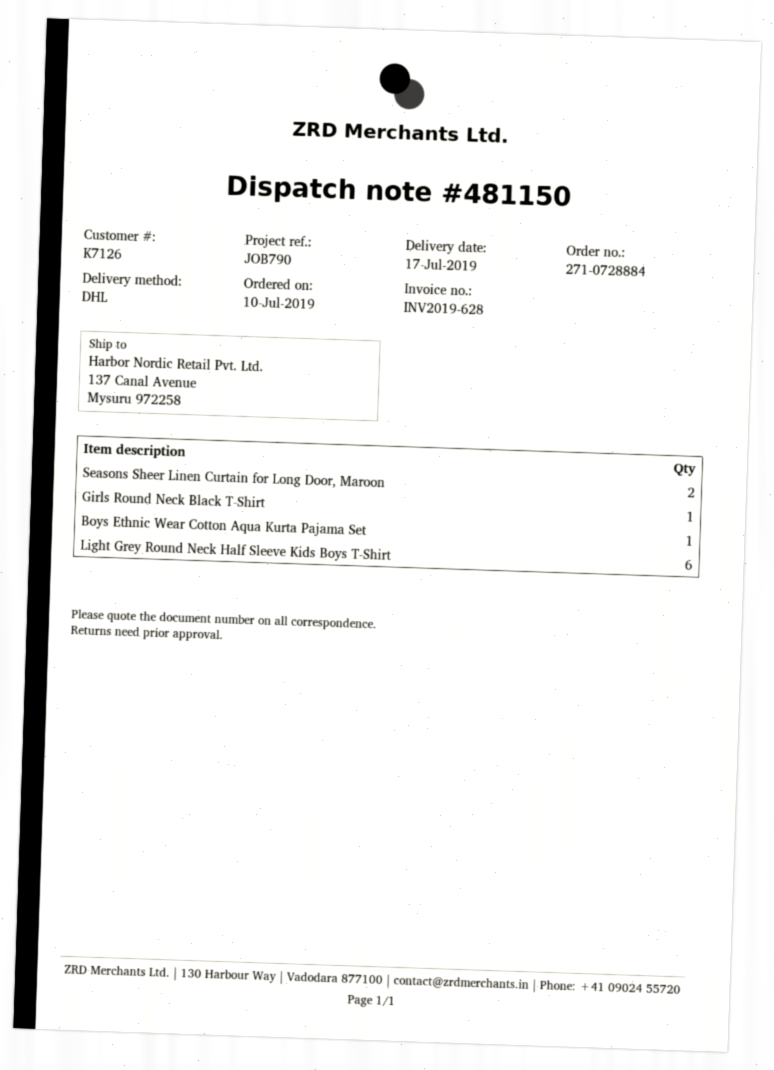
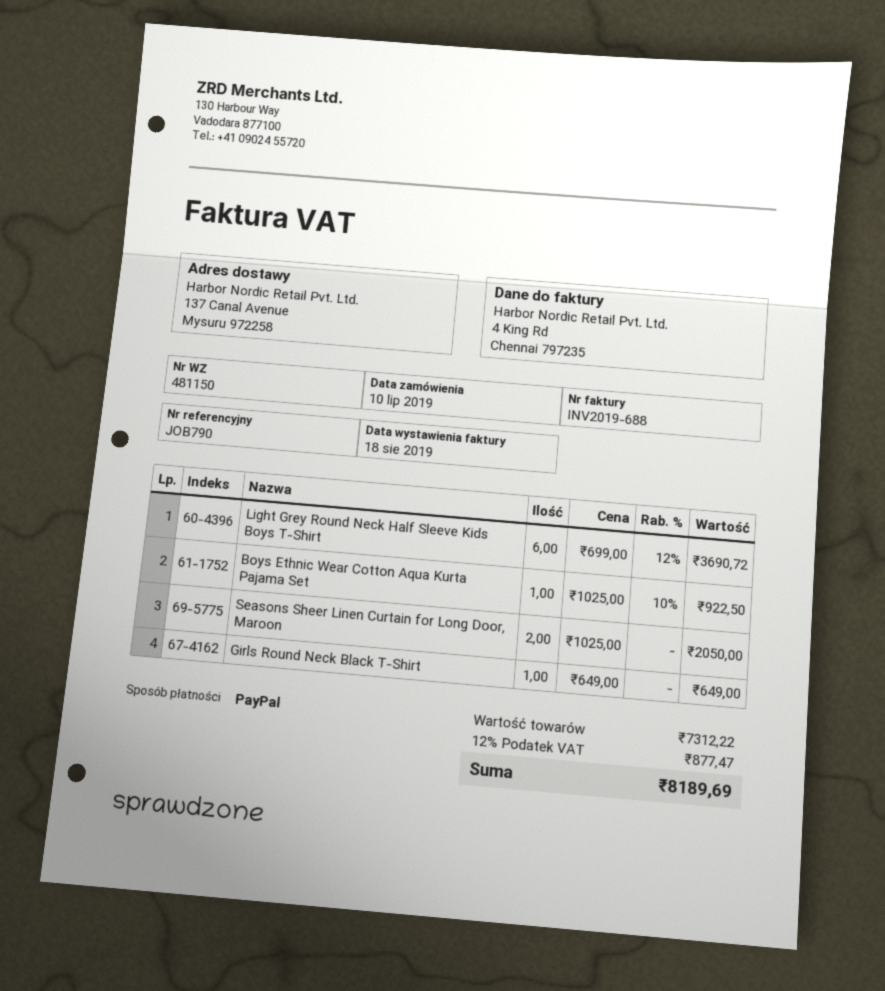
invoice number: INV2019-628 -> INV2019-688

